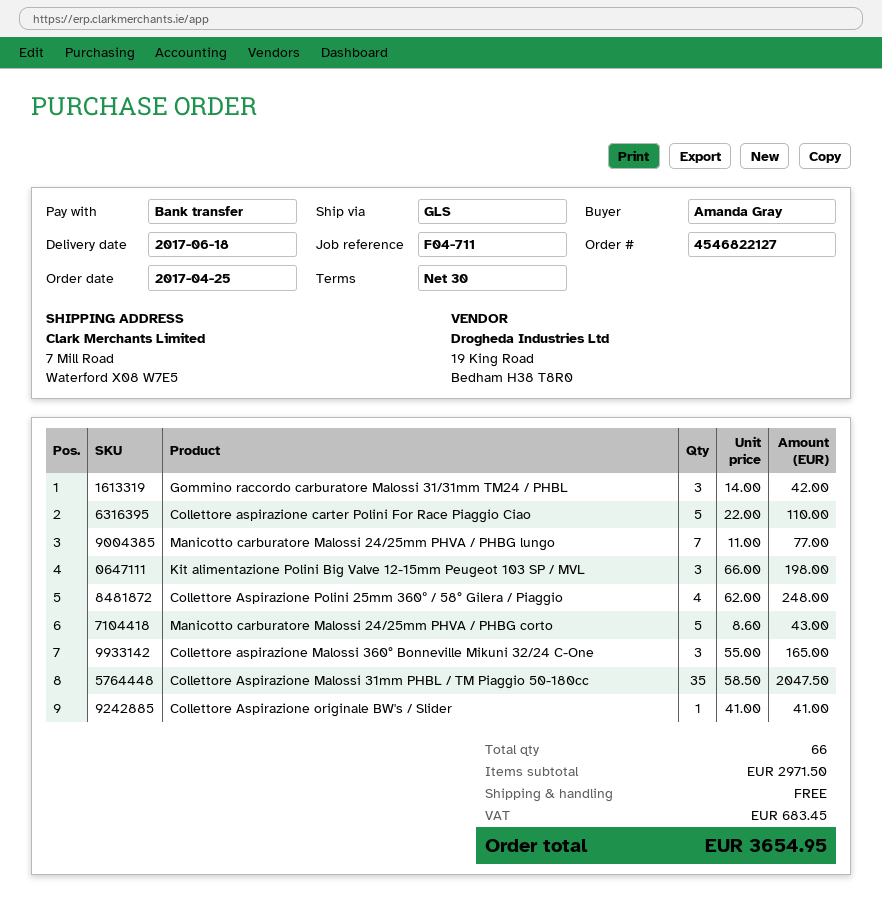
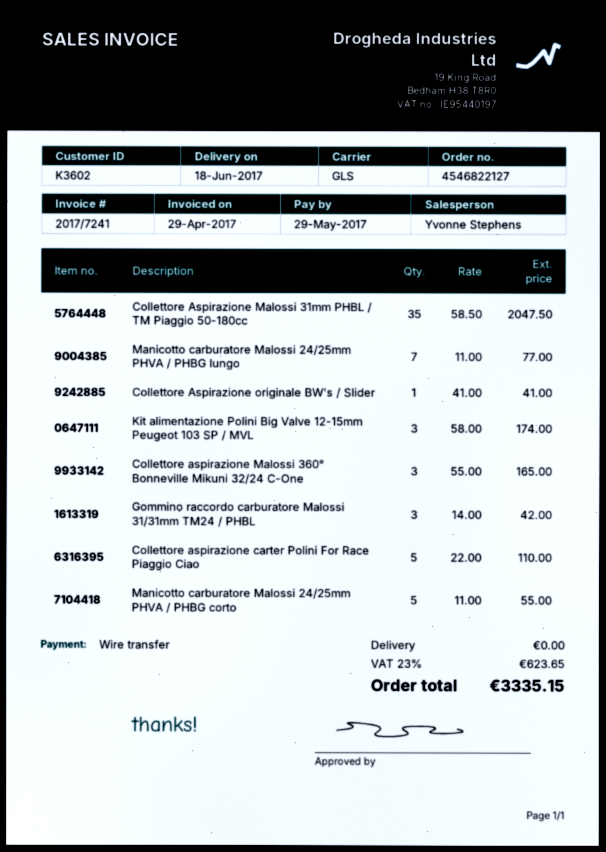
Kit alimentazione Polini Big Valve 12-15mm Peugeot 103 SP / MVL: 3 x 66.00 = 198.00 -> 3 x 58.00 = 174.00
Collettore Aspirazione Polini 25mm 360º / 58° Gilera / Piaggio: 4 x 62.00 = 248.00 -> none
Manicotto carburatore Malossi 24/25mm PHVA / PHBG corto: 5 x 8.60 = 43.00 -> 5 x 11.00 = 55.00
tax: 683.45 -> 623.65
total: 3654.95 -> 3335.15

